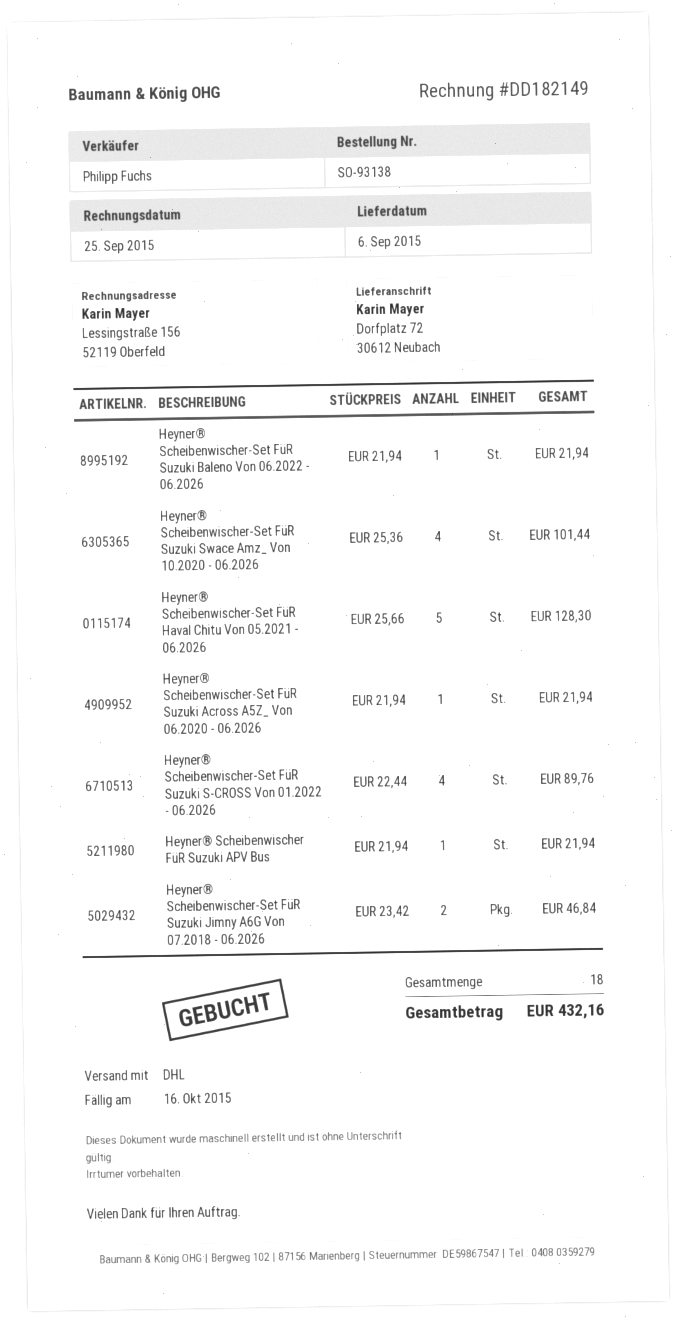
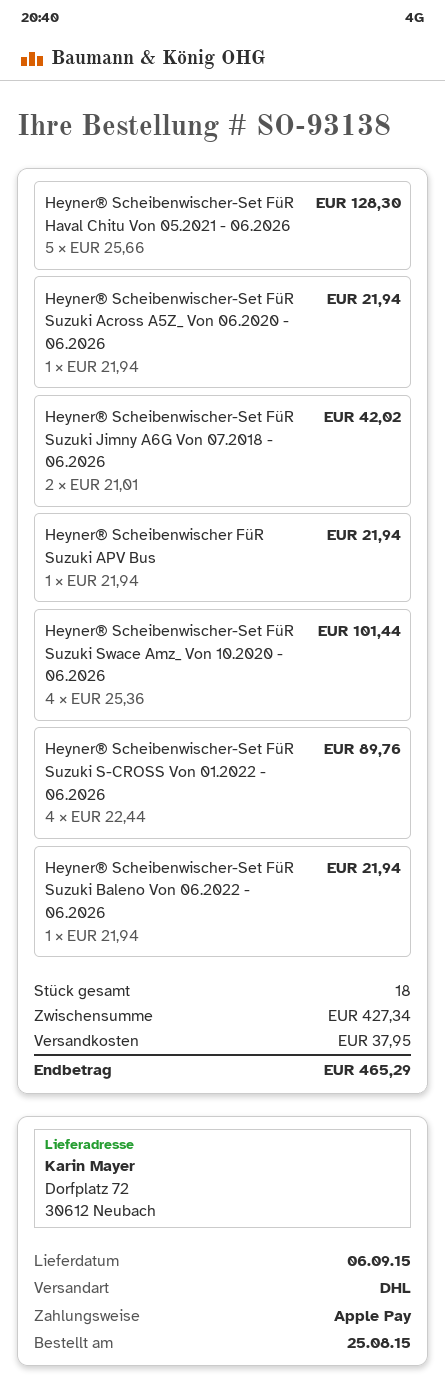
Heyner® Scheibenwischer-Set FüR Suzuki Jimny A6G Von 07.2018 - 06.2026: 2 x 23.42 = 46.84 -> 2 x 21.01 = 42.02
shipping: none -> 37.95
total: 432.16 -> 465.29

